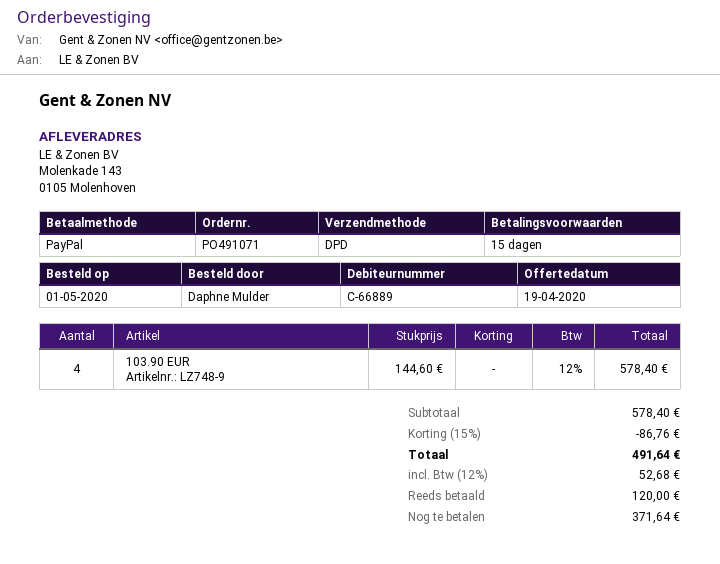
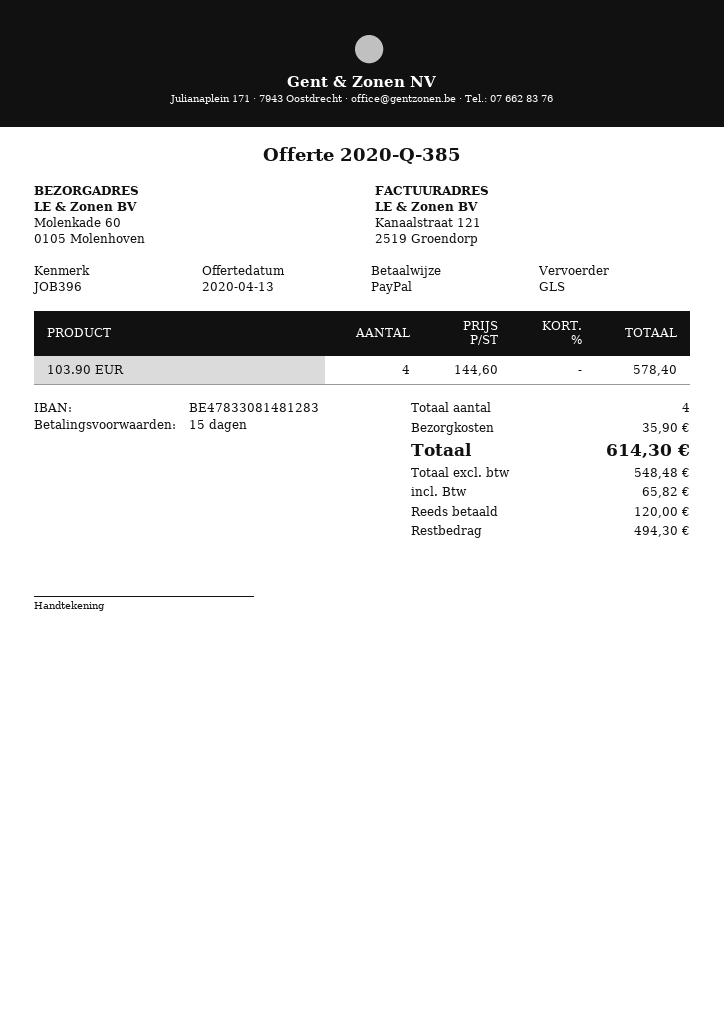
quote date: 2020-04-19 -> 2020-04-13
shipping method: DPD -> GLS
ship to: Molenkade 143, 0105 Molenhoven -> Molenkade 60, 0105 Molenhoven
discount: 15% = 86.76 -> none
shipping: none -> 35.90
tax: 52.68 -> 65.82
total: 491.64 -> 614.30
balance: 371.64 -> 494.30

